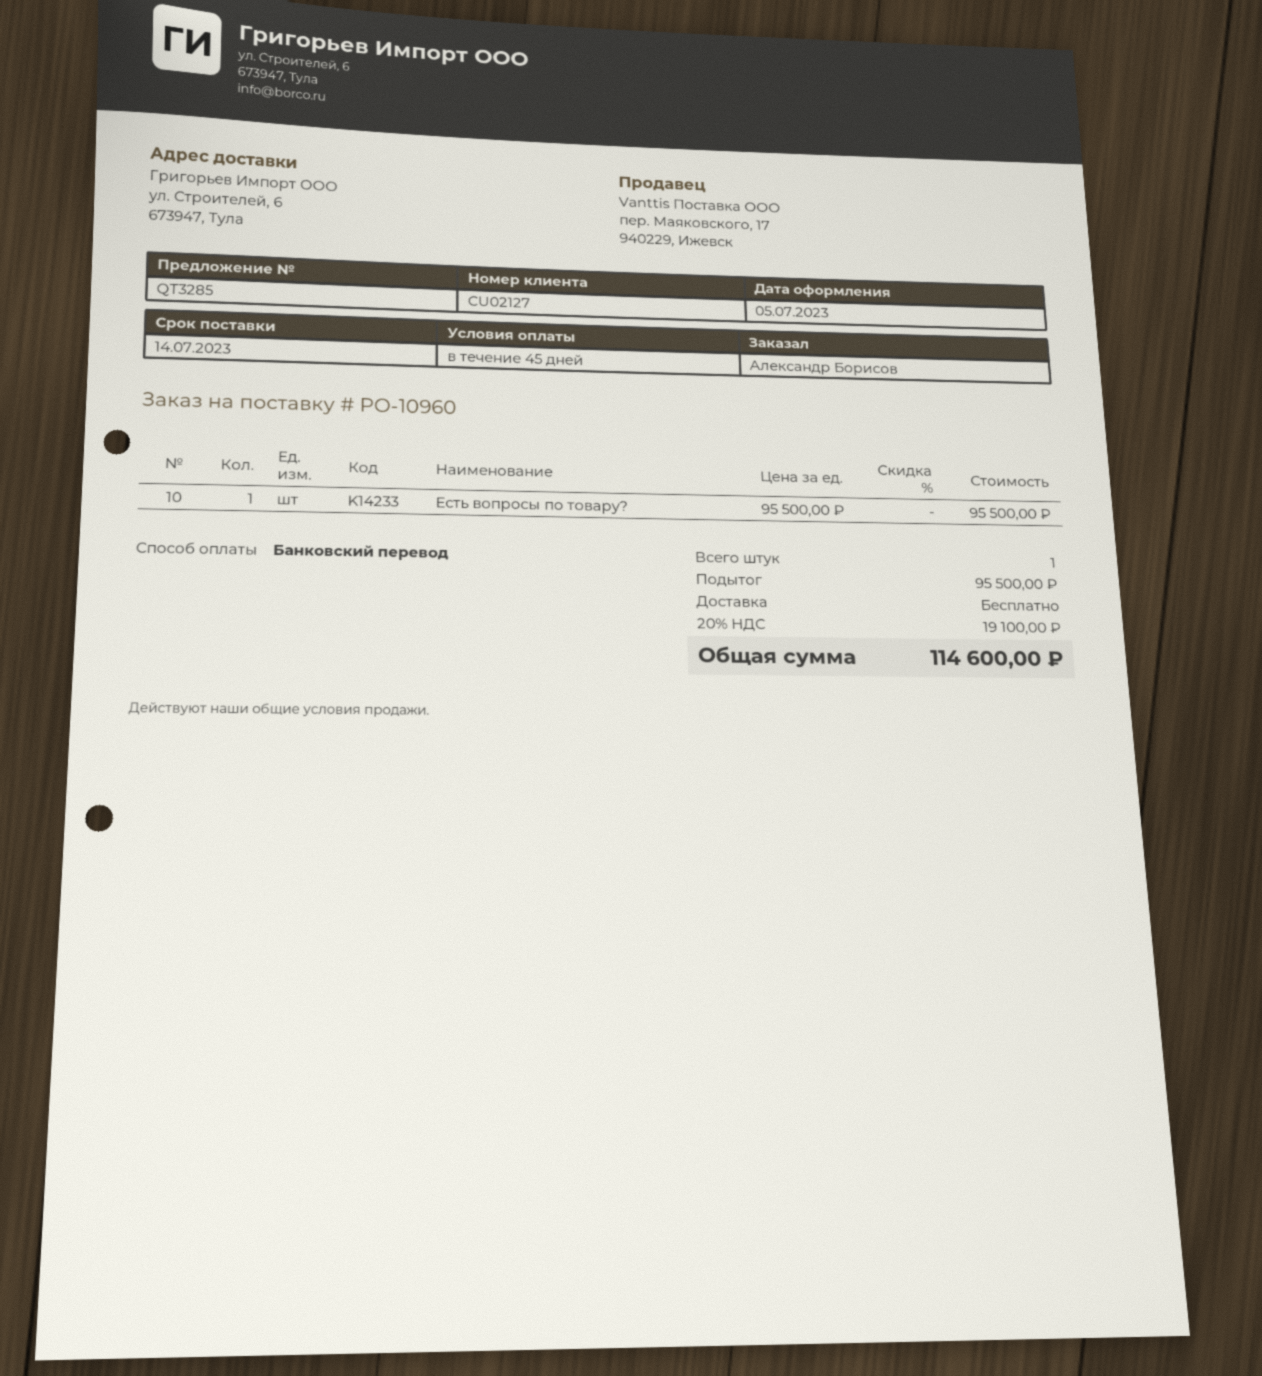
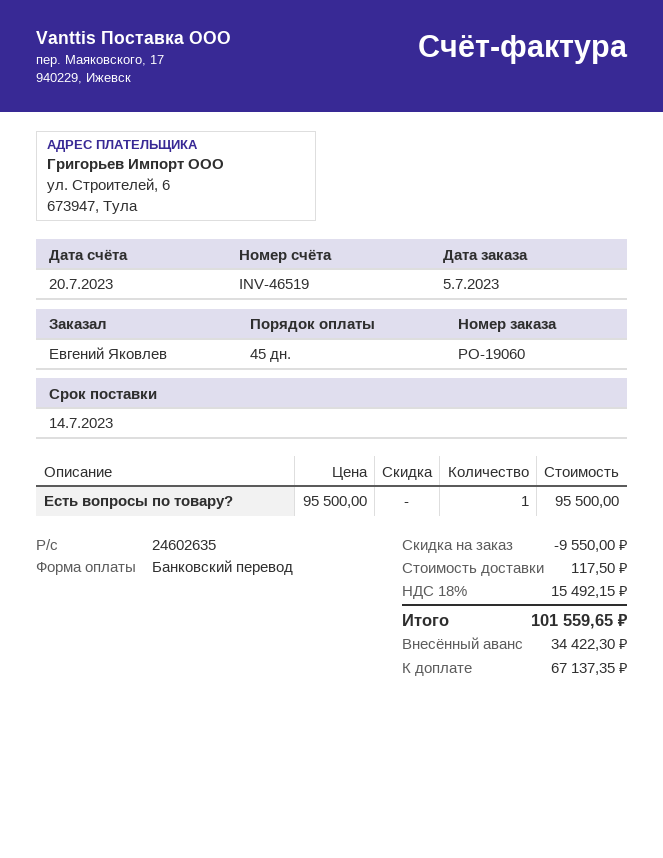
order number: PO-10960 -> PO-19060
ordered by: Александр Борисов -> Евгений Яковлев
discount: none -> 9550.00
shipping: 0.00 -> 117.50
tax: 20% = 19100.00 -> 18% = 15492.15
total: 114600.00 -> 101559.65

